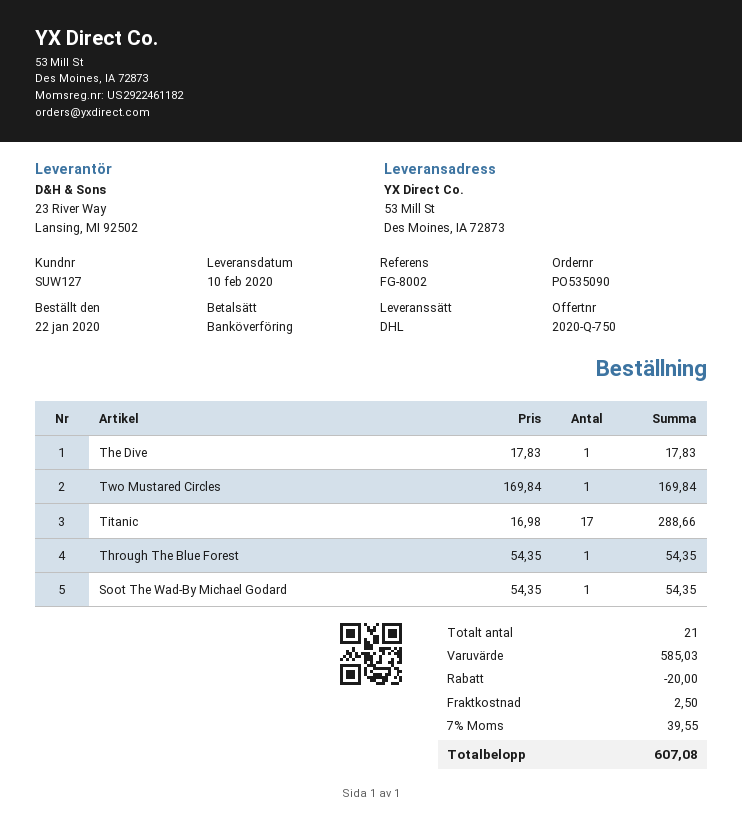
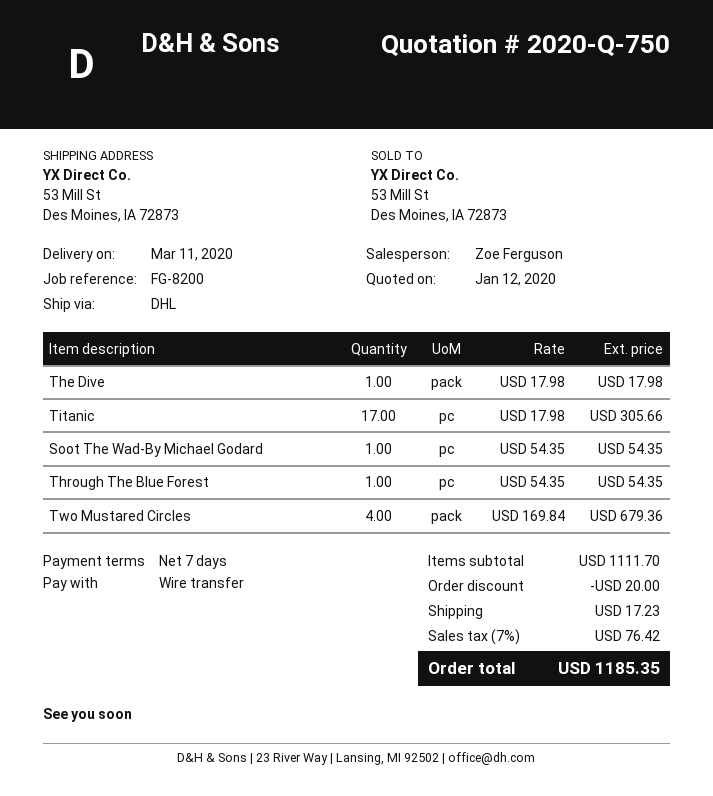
delivery date: 2020-02-10 -> 2020-03-11
reference: FG-8002 -> FG-8200
The Dive: 1 x 17.83 = 17.83 -> 1 x 17.98 = 17.98
Two Mustared Circles: 1 x 169.84 = 169.84 -> 4 x 169.84 = 679.36
Titanic: 17 x 16.98 = 288.66 -> 17 x 17.98 = 305.66
subtotal: 585.03 -> 1111.70
shipping: 2.50 -> 17.23
tax: 7% = 39.55 -> 7% = 76.42
total: 607.08 -> 1185.35

